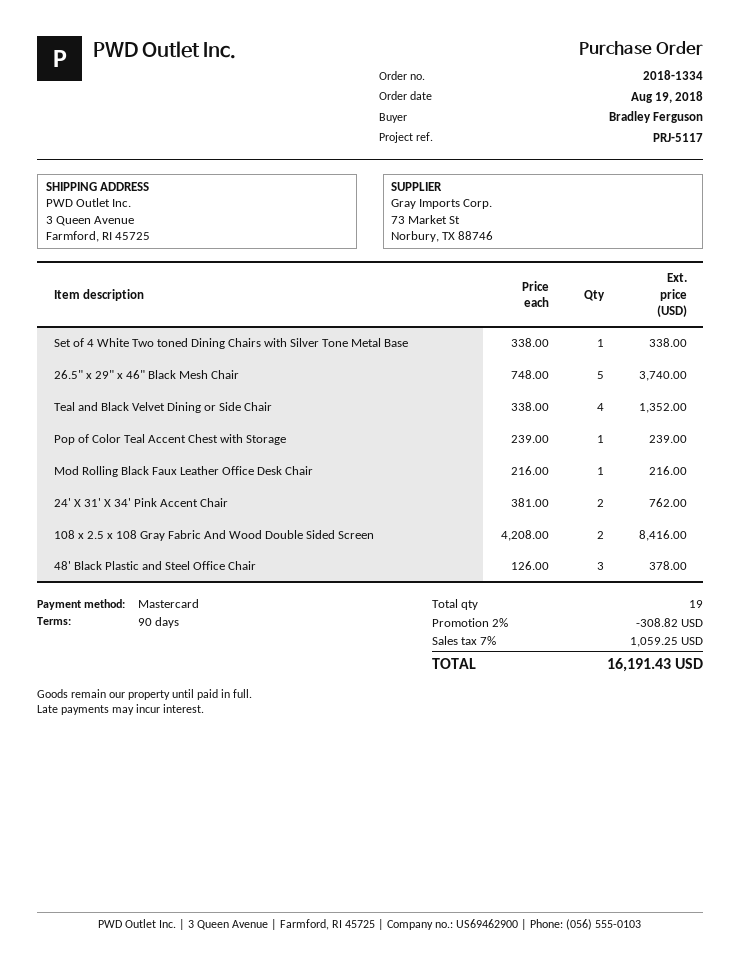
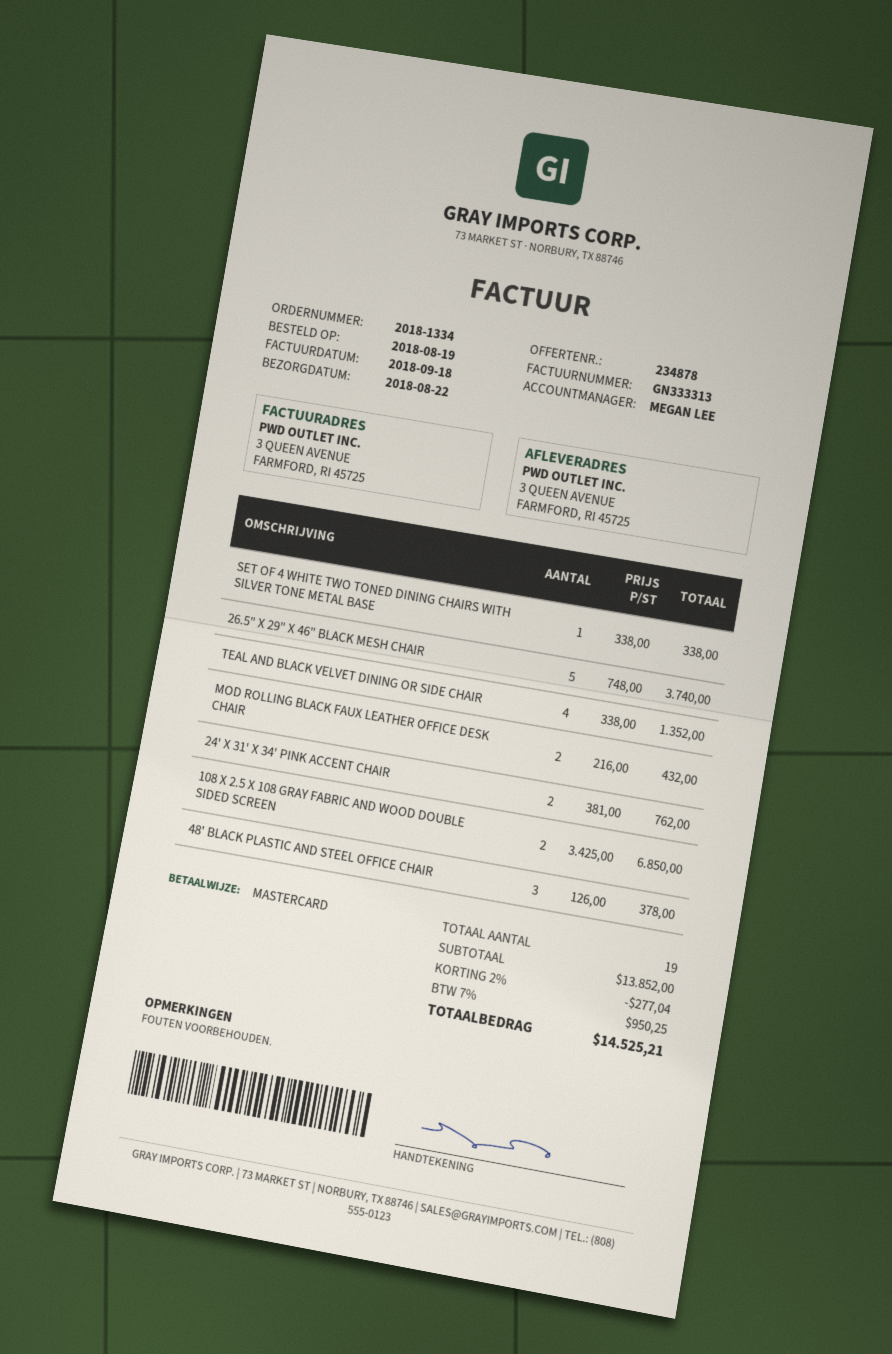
Pop of Color Teal Accent Chest with Storage: 1 x 239.00 = 239.00 -> none
Mod Rolling Black Faux Leather Office Desk Chair: 1 x 216.00 = 216.00 -> 2 x 216.00 = 432.00
108 x 2.5 x 108 Gray Fabric And Wood Double Sided Screen: 2 x 4208.00 = 8416.00 -> 2 x 3425.00 = 6850.00
discount: 2% = 308.82 -> 2% = 277.04
tax: 7% = 1059.25 -> 7% = 950.25
total: 16191.43 -> 14525.21

